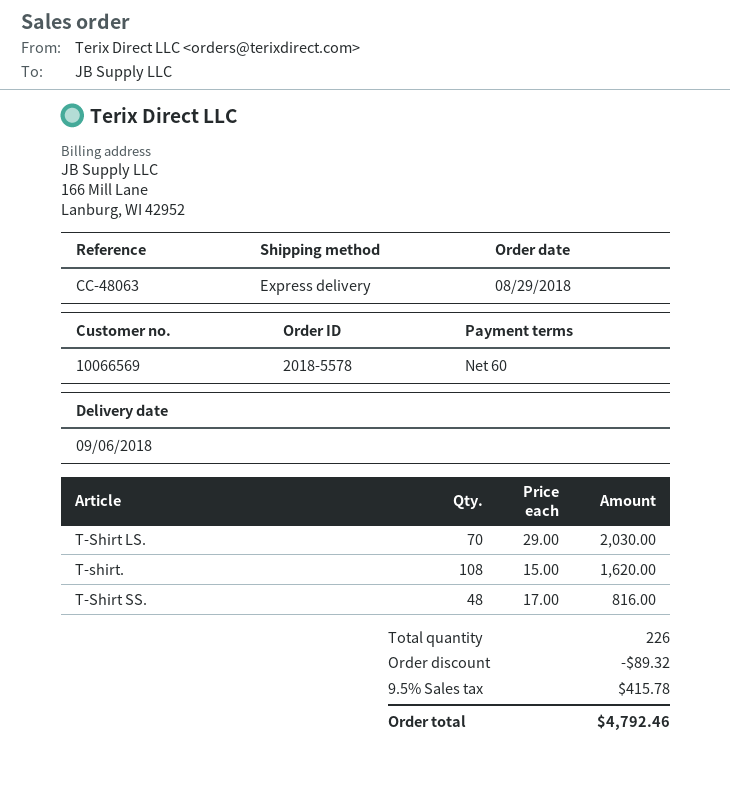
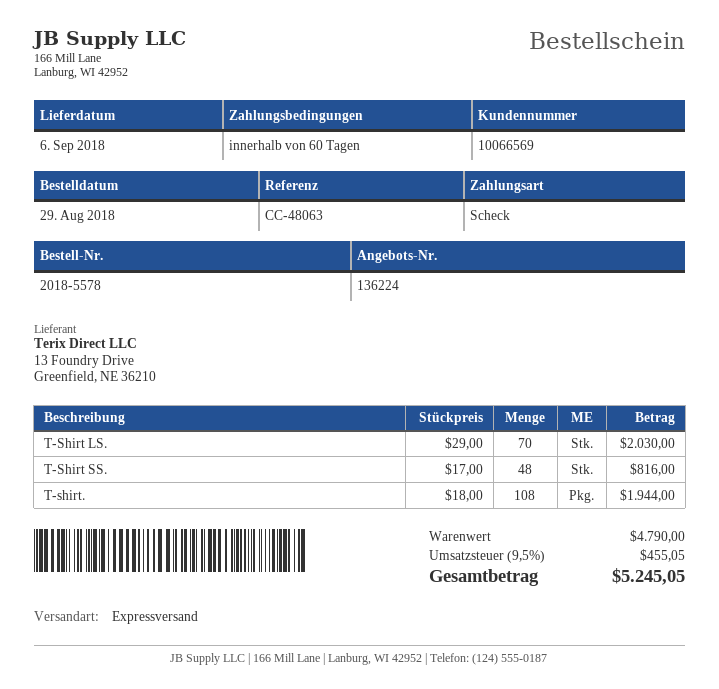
T-shirt.: 108 x 15.00 = 1620.00 -> 108 x 18.00 = 1944.00
discount: 89.32 -> none
tax: 9.5% = 415.78 -> 9.5% = 455.05
total: 4792.46 -> 5245.05

